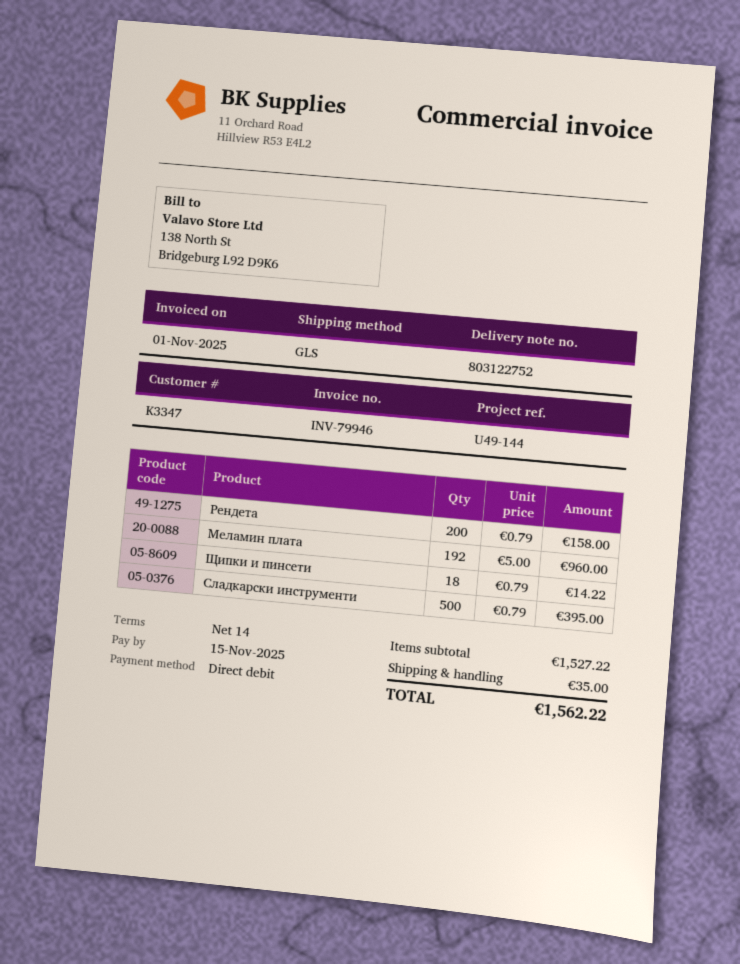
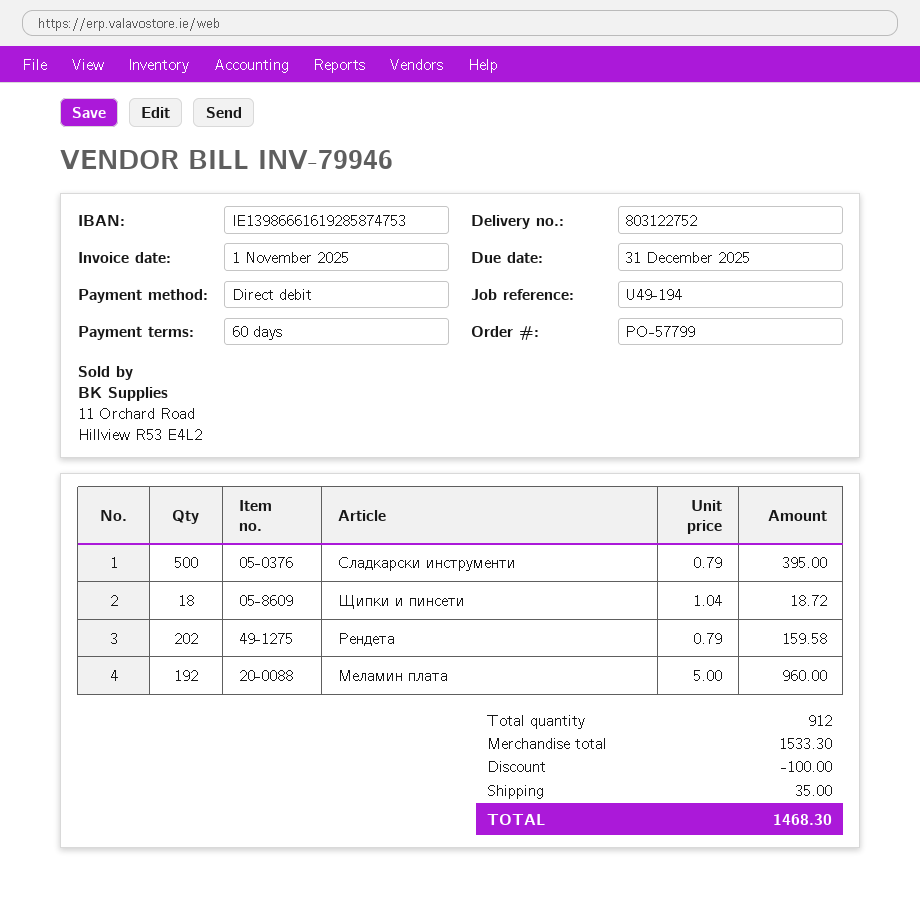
payment terms: 14 days -> 60 days
due date: 2025-11-15 -> 2025-12-31
reference: U49-144 -> U49-194
Рендета: 200 x 0.79 = 158.00 -> 202 x 0.79 = 159.58
Щипки и пинсети: 18 x 0.79 = 14.22 -> 18 x 1.04 = 18.72
subtotal: 1527.22 -> 1533.30
discount: none -> 100.00
total: 1562.22 -> 1468.30

